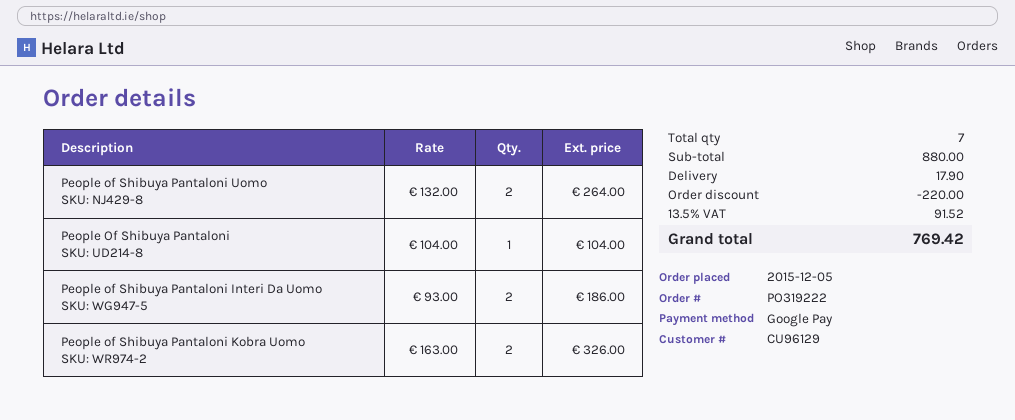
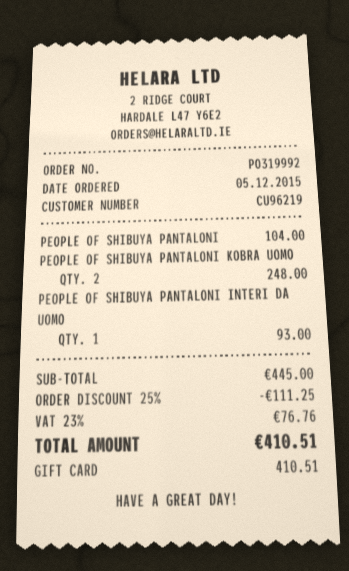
order number: PO319222 -> PO319992
customer number: CU96129 -> CU96219
payment method: Google Pay -> gift card
People of Shibuya Pantaloni Uomo: 2 for 264.00 -> none
People of Shibuya Pantaloni Interi Da Uomo: 2 for 186.00 -> 1 for 93.00
People of Shibuya Pantaloni Kobra Uomo: 2 for 326.00 -> 2 for 248.00
subtotal: 880.00 -> 445.00
discount: 220.00 -> 111.25
shipping: 17.90 -> none
tax: 13.5% = 91.52 -> 23% = 76.76
total: 769.42 -> 410.51

